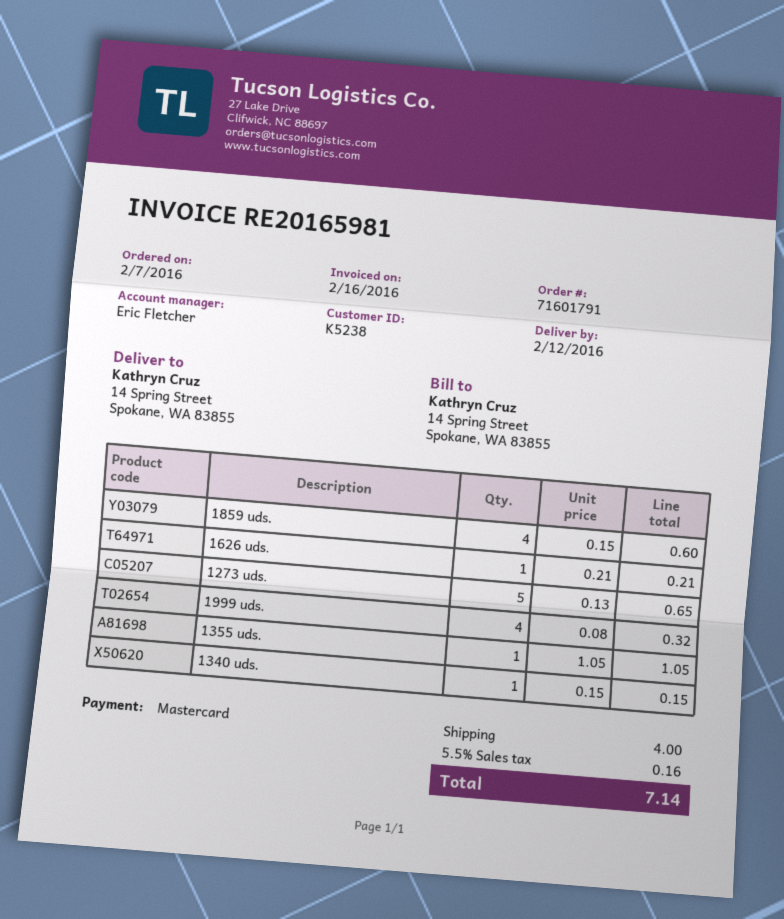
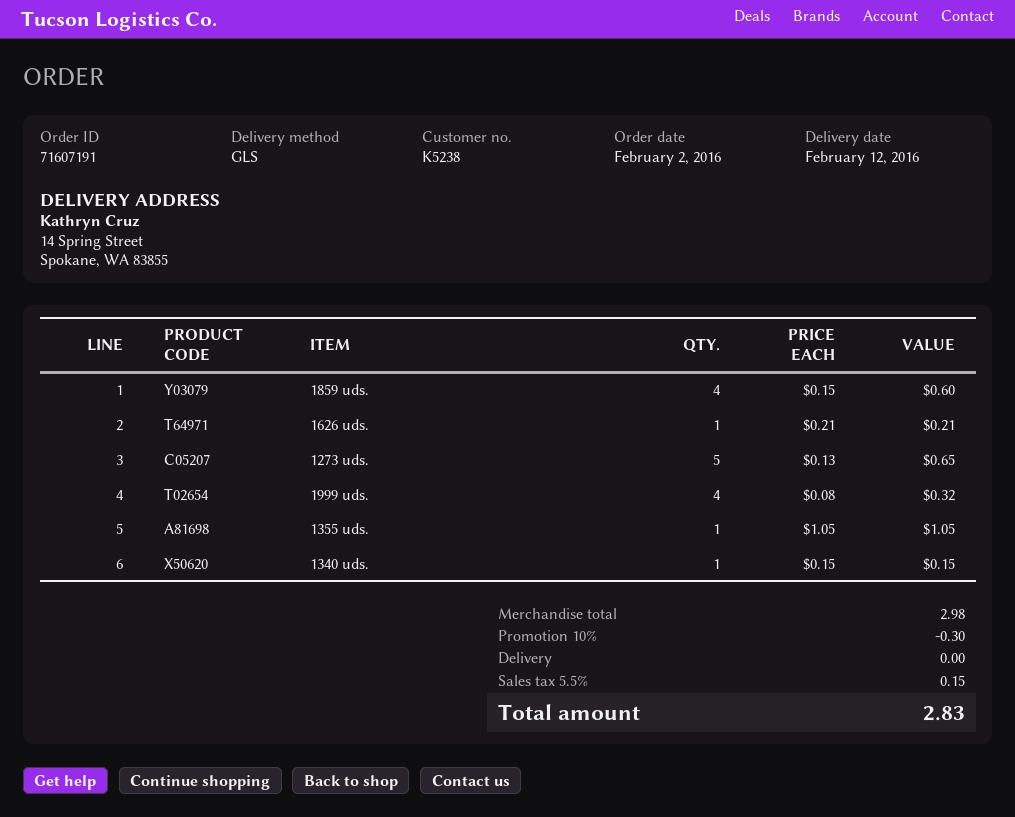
order number: 71601791 -> 71607191
order date: 2016-02-07 -> 2016-02-02
discount: none -> 10% = 0.30
shipping: 4.00 -> 0.00
tax: 5.5% = 0.16 -> 5.5% = 0.15
total: 7.14 -> 2.83

